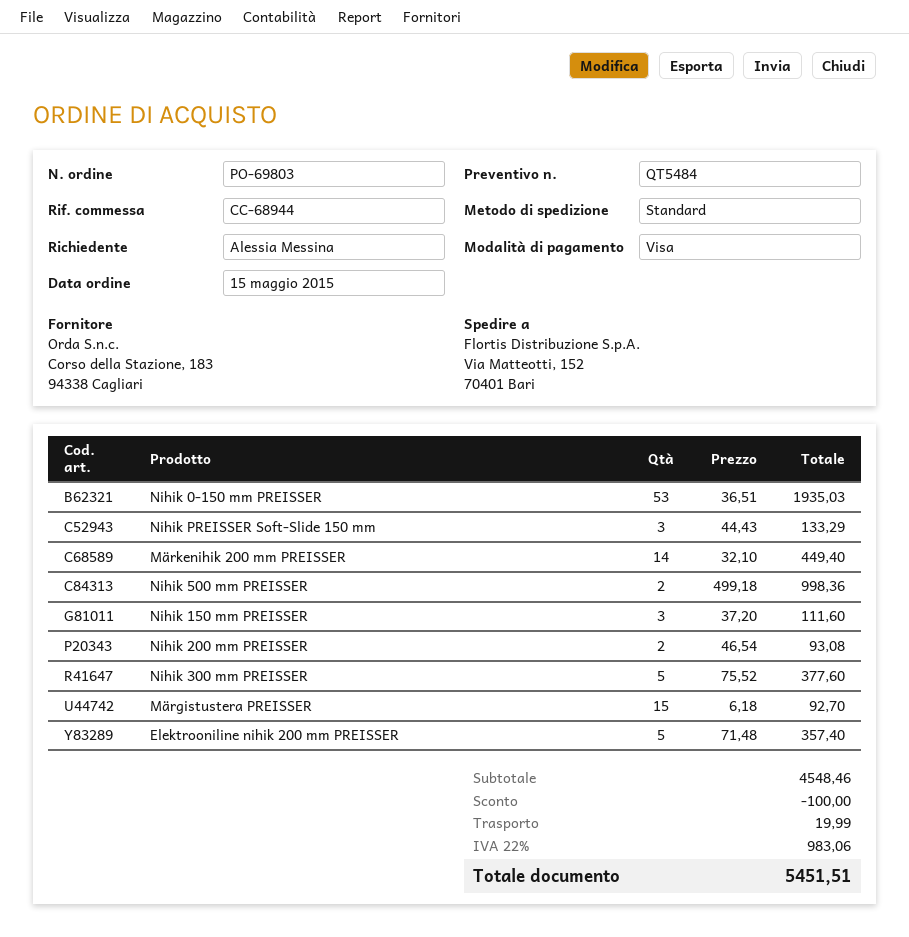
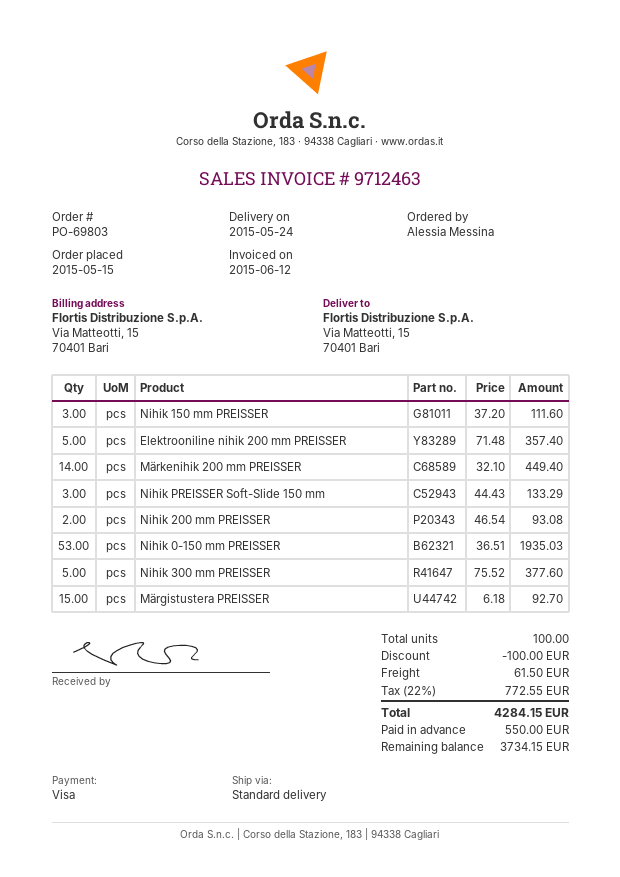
ship to: Via Matteotti, 152, 70401 Bari -> Via Matteotti, 15, 70401 Bari
Nihik 500 mm PREISSER: 2 x 499.18 = 998.36 -> none
shipping: 19.99 -> 61.50
tax: 22% = 983.06 -> 22% = 772.55
total: 5451.51 -> 4284.15

